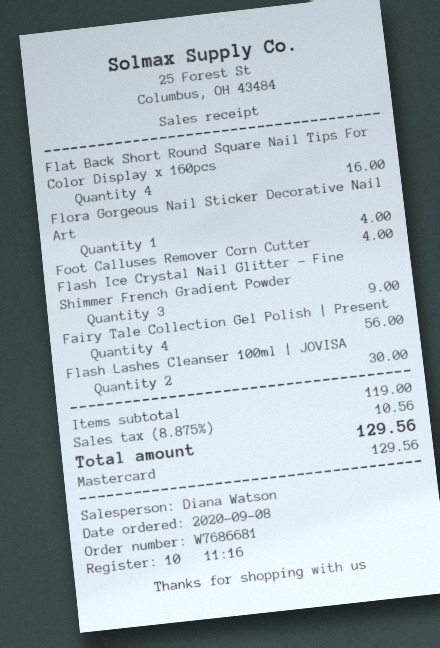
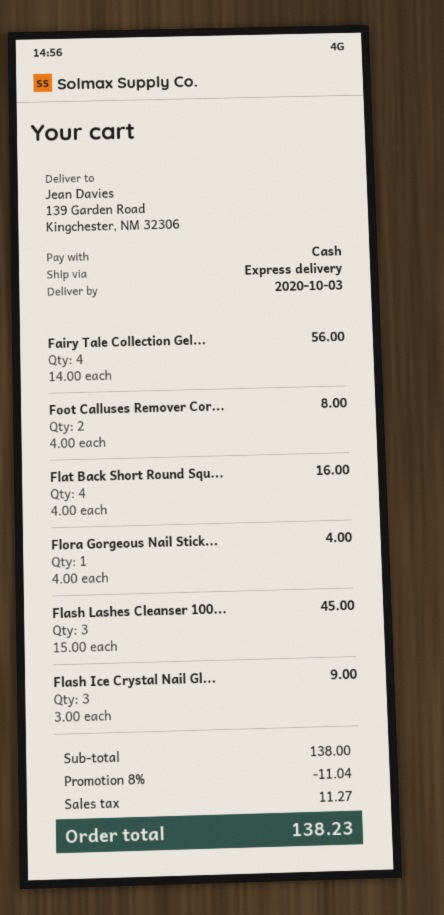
payment method: Mastercard -> cash
Foot Calluses Remover Corn Cutter: 1 for 4.00 -> 2 for 8.00
Flash Lashes Cleanser 100ml | JOVISA: 2 for 30.00 -> 3 for 45.00
subtotal: 119.00 -> 138.00
discount: none -> 8% = 11.04
tax: 10.56 -> 11.27
total: 129.56 -> 138.23

